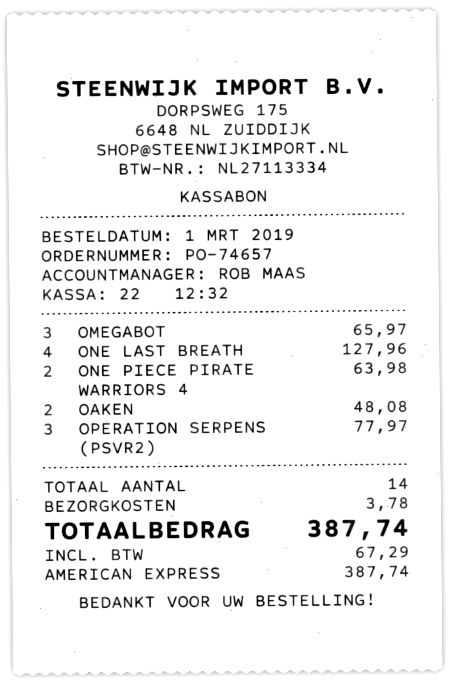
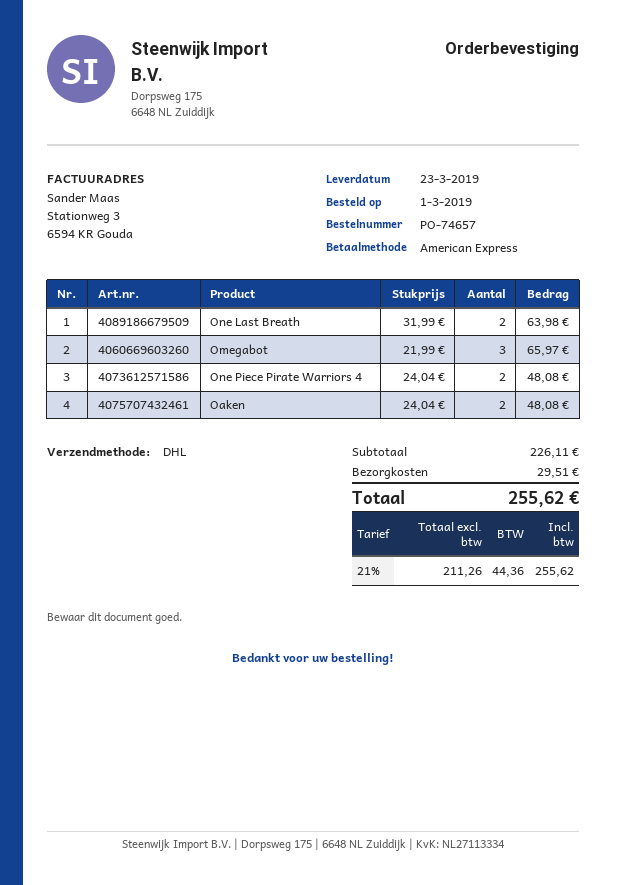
ONE LAST BREATH: 4 for 127.96 -> 2 for 63.98
ONE PIECE PIRATE WARRIORS 4: 2 for 63.98 -> 2 for 48.08
OPERATION SERPENS (PSVR2): 3 for 77.97 -> none
shipping: 3.78 -> 29.51
tax: 67.29 -> 44.36
total: 387.74 -> 255.62

